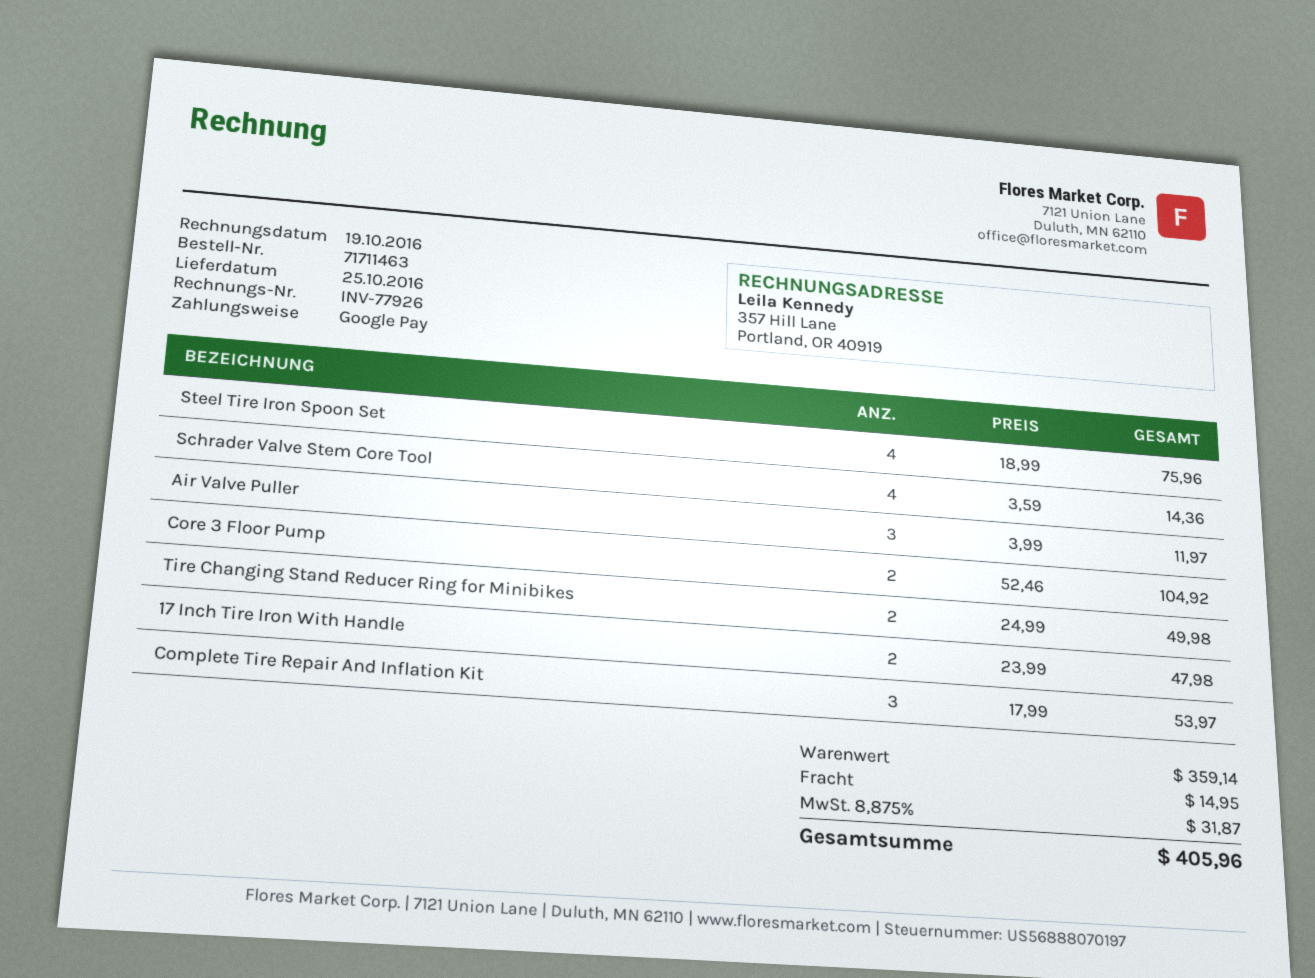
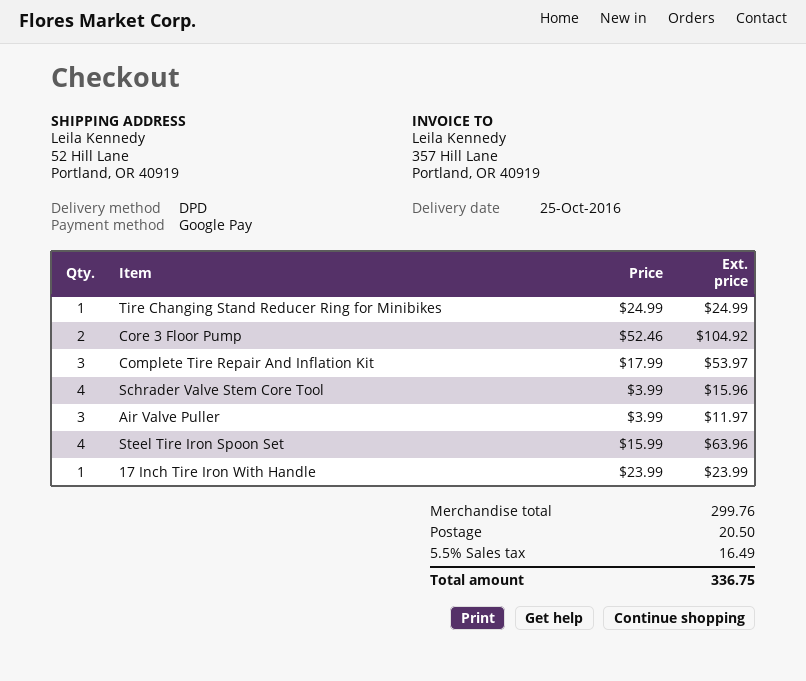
Steel Tire Iron Spoon Set: 4 x 18.99 = 75.96 -> 4 x 15.99 = 63.96
Schrader Valve Stem Core Tool: 4 x 3.59 = 14.36 -> 4 x 3.99 = 15.96
Tire Changing Stand Reducer Ring for Minibikes: 2 x 24.99 = 49.98 -> 1 x 24.99 = 24.99
17 Inch Tire Iron With Handle: 2 x 23.99 = 47.98 -> 1 x 23.99 = 23.99
subtotal: 359.14 -> 299.76
shipping: 14.95 -> 20.50
tax: 8.875% = 31.87 -> 5.5% = 16.49
total: 405.96 -> 336.75

